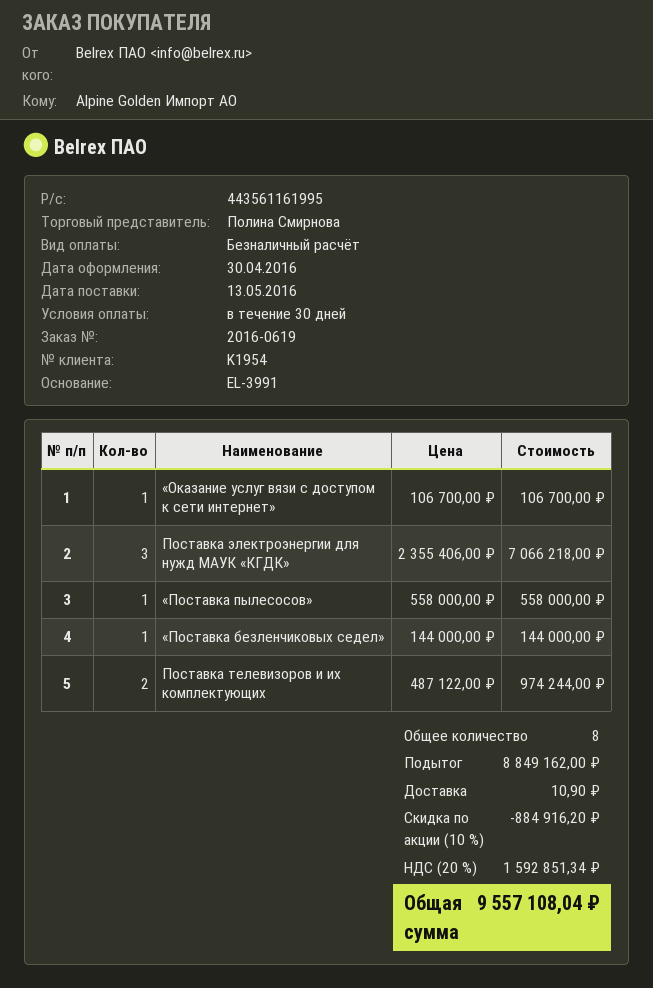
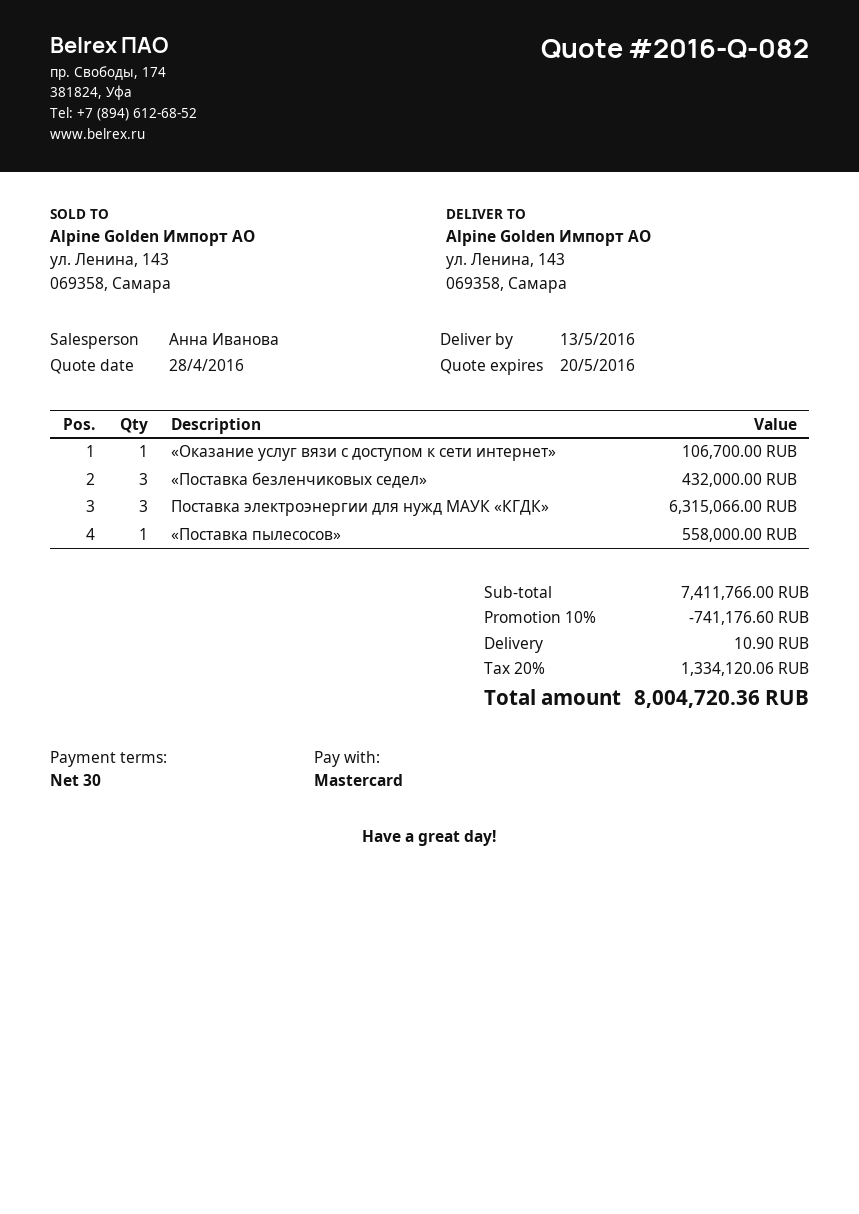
sales rep: Полина Смирнова -> Анна Иванова
payment method: bank transfer -> Mastercard
Поставка электроэнергии для нужд МАУК «КГДК»: 3 for 7066218.00 -> 3 for 6315066.00
«Поставка безленчиковых седел»: 1 for 144000.00 -> 3 for 432000.00
Поставка телевизоров и их комплектующих: 2 for 974244.00 -> none
subtotal: 8849162.00 -> 7411766.00
discount: 10% = 884916.20 -> 10% = 741176.60
tax: 20% = 1592851.34 -> 20% = 1334120.06
total: 9557108.04 -> 8004720.36

